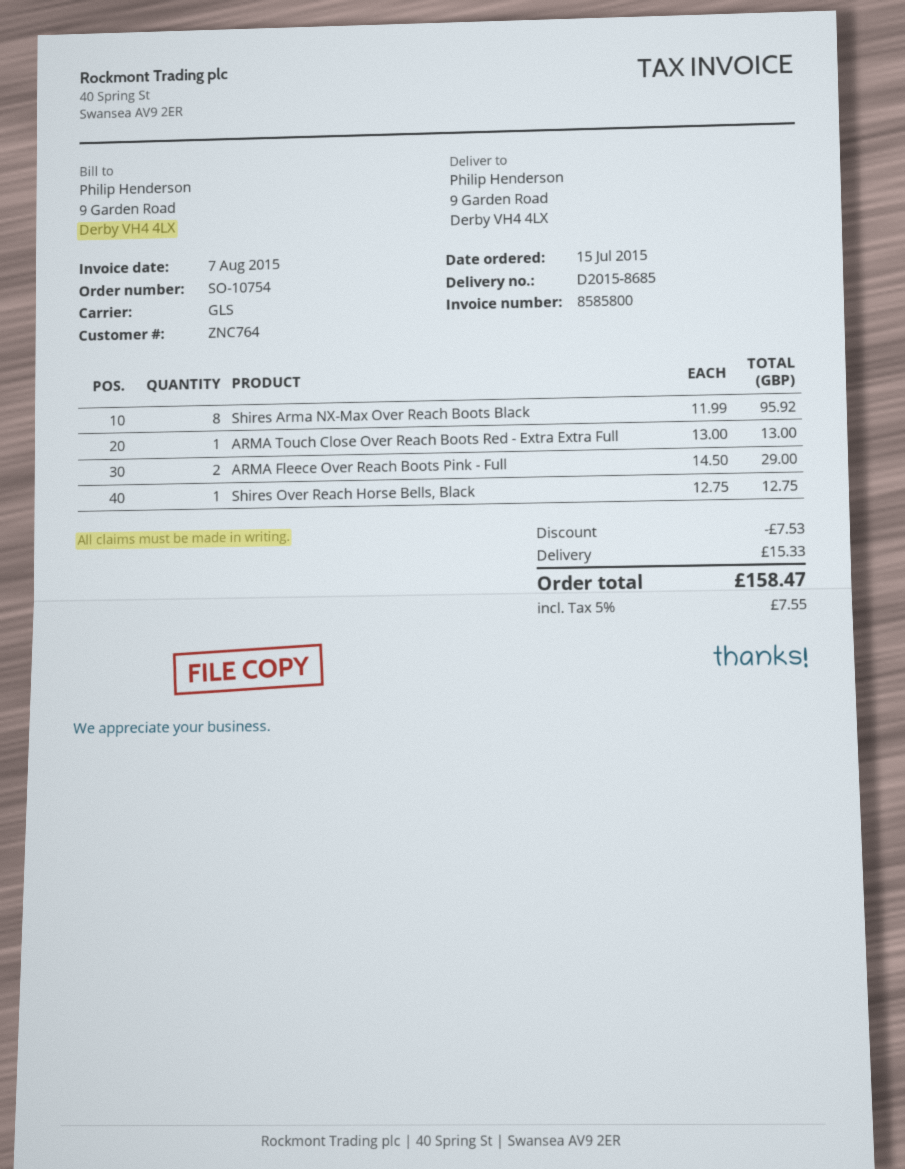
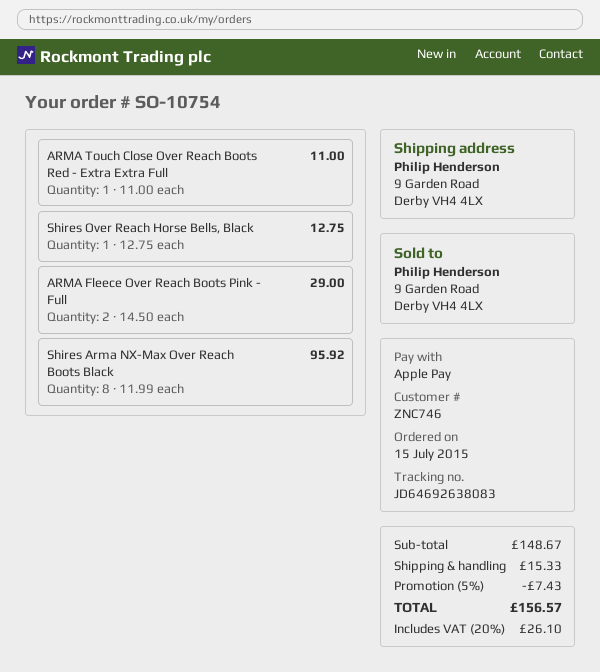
customer number: ZNC764 -> ZNC746
ARMA Touch Close Over Reach Boots Red - Extra Extra Full: 1 x 13.00 = 13.00 -> 1 x 11.00 = 11.00
discount: 7.53 -> 7.43
tax: 5% = 7.55 -> 20% = 26.10
total: 158.47 -> 156.57

